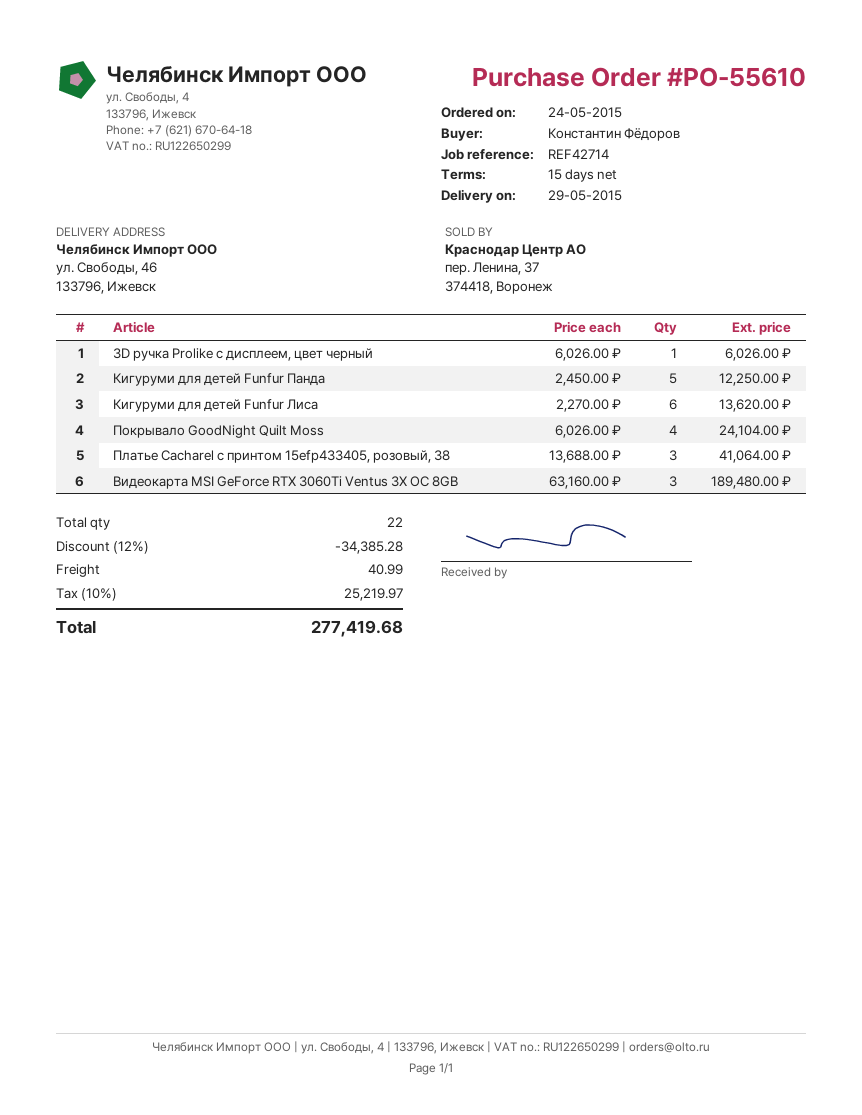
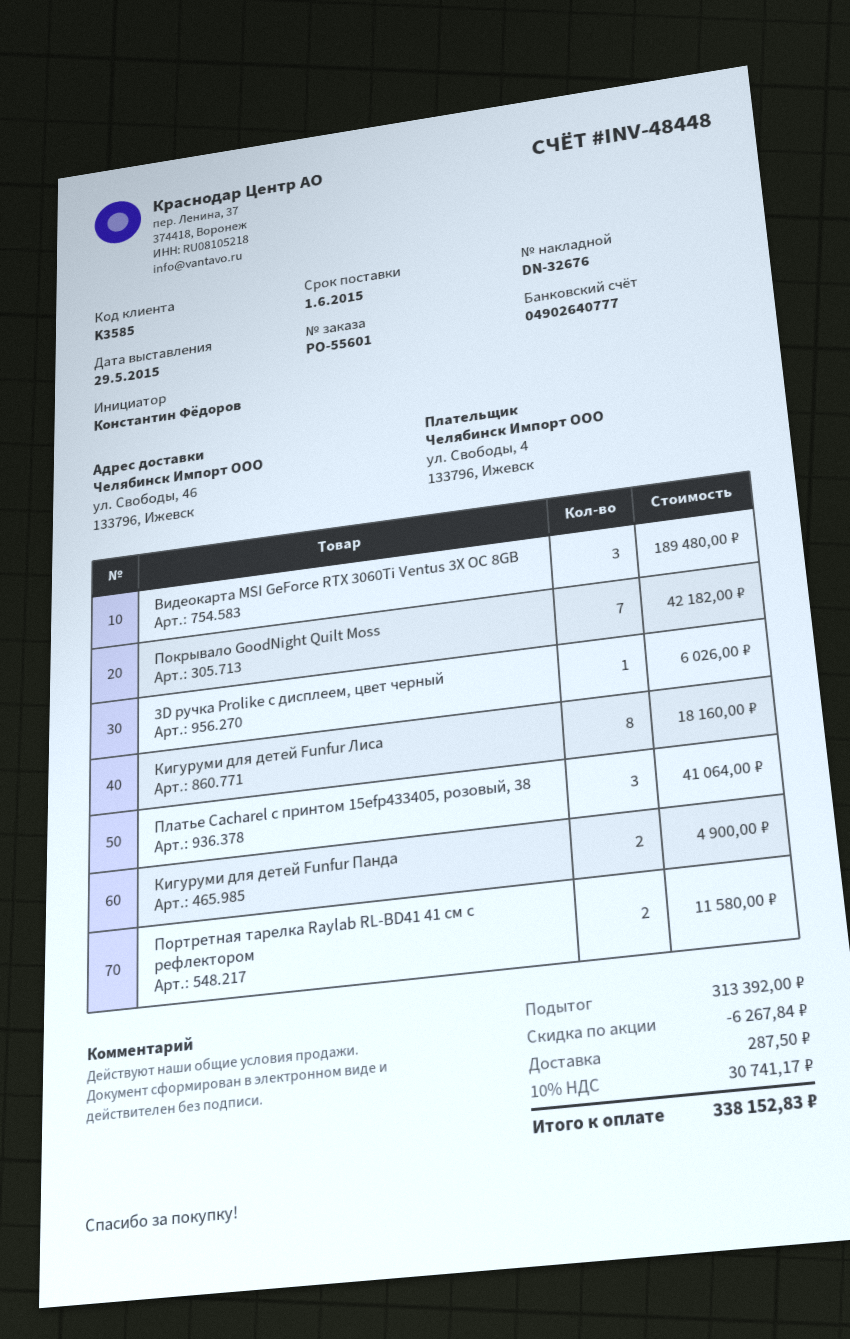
order number: PO-55610 -> PO-55601
delivery date: 2015-05-29 -> 2015-06-01
Кигуруми для детей Funfur Панда: 5 for 12250.00 -> 2 for 4900.00
Кигуруми для детей Funfur Лиса: 6 for 13620.00 -> 8 for 18160.00
Покрывало GoodNight Quilt Moss: 4 for 24104.00 -> 7 for 42182.00
Портретная тарелка Raylab RL-BD41 41 см с рефлектором: none -> 2 for 11580.00
discount: 34385.28 -> 6267.84
shipping: 40.99 -> 287.50
tax: 10% = 25219.97 -> 10% = 30741.17
total: 277419.68 -> 338152.83

